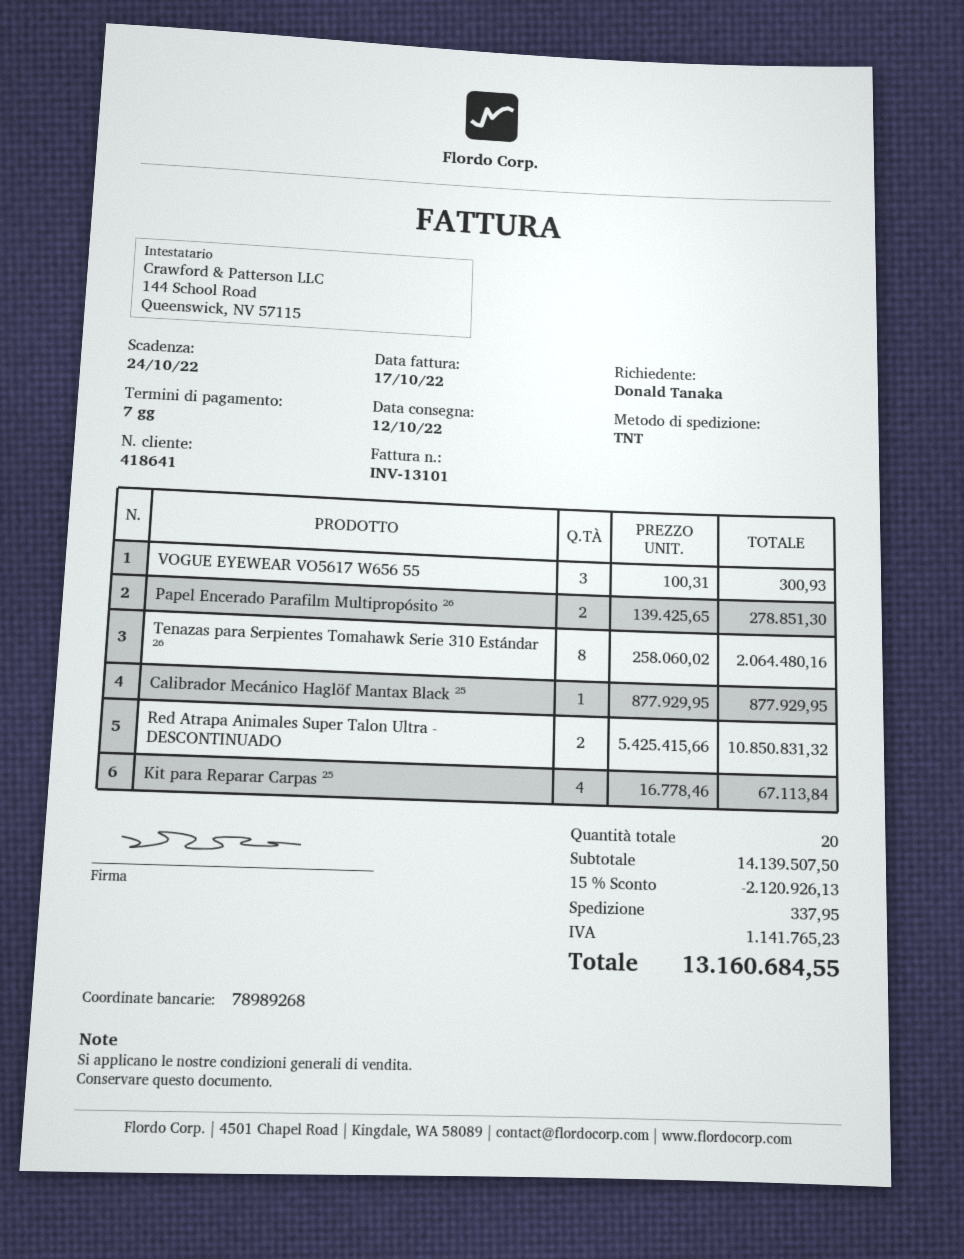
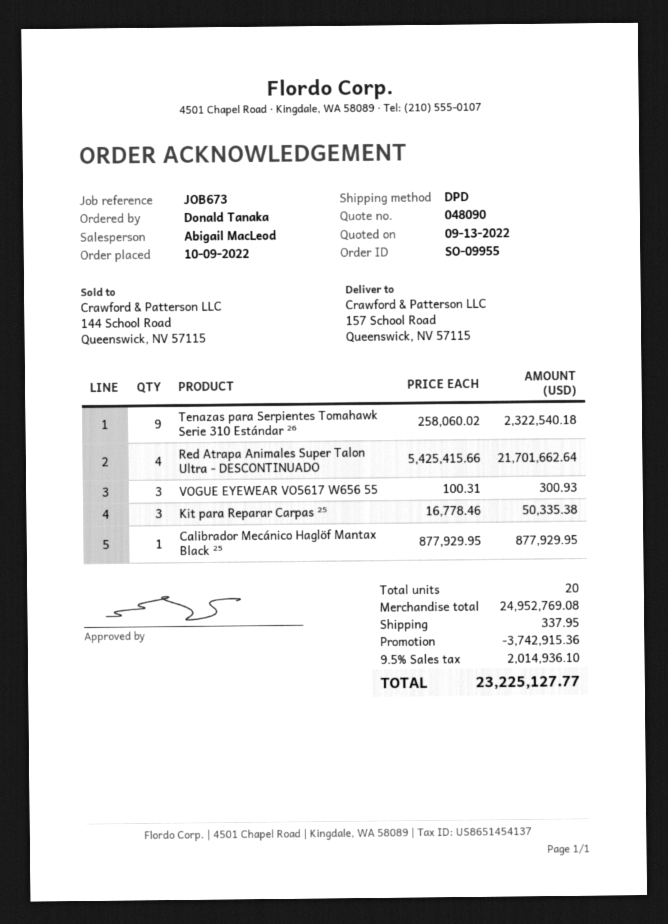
shipping method: TNT -> DPD
Papel Encerado Parafilm Multipropósito ²⁶: 2 x 139425.65 = 278851.30 -> none
Tenazas para Serpientes Tomahawk Serie 310 Estándar ²⁶: 8 x 258060.02 = 2064480.16 -> 9 x 258060.02 = 2322540.18
Red Atrapa Animales Super Talon Ultra - DESCONTINUADO: 2 x 5425415.66 = 10850831.32 -> 4 x 5425415.66 = 21701662.64
Kit para Reparar Carpas ²⁵: 4 x 16778.46 = 67113.84 -> 3 x 16778.46 = 50335.38
subtotal: 14139507.50 -> 24952769.08
discount: 2120926.13 -> 3742915.36
tax: 1141765.23 -> 2014936.10
total: 13160684.55 -> 23225127.77

